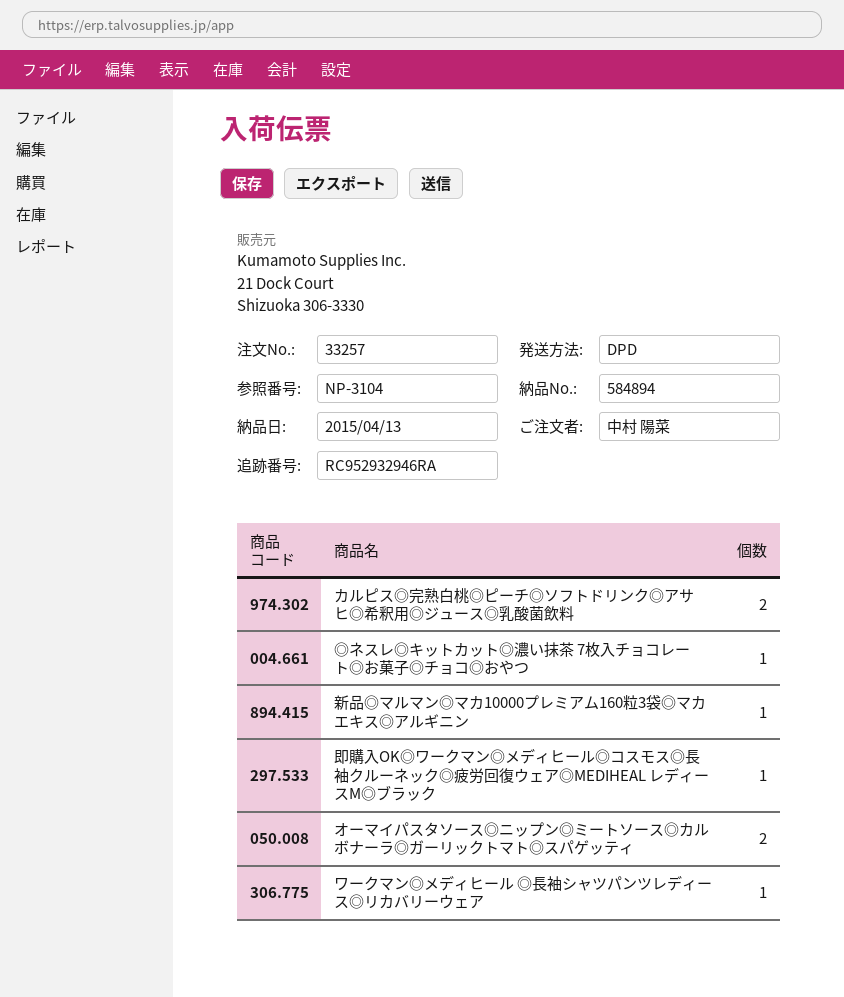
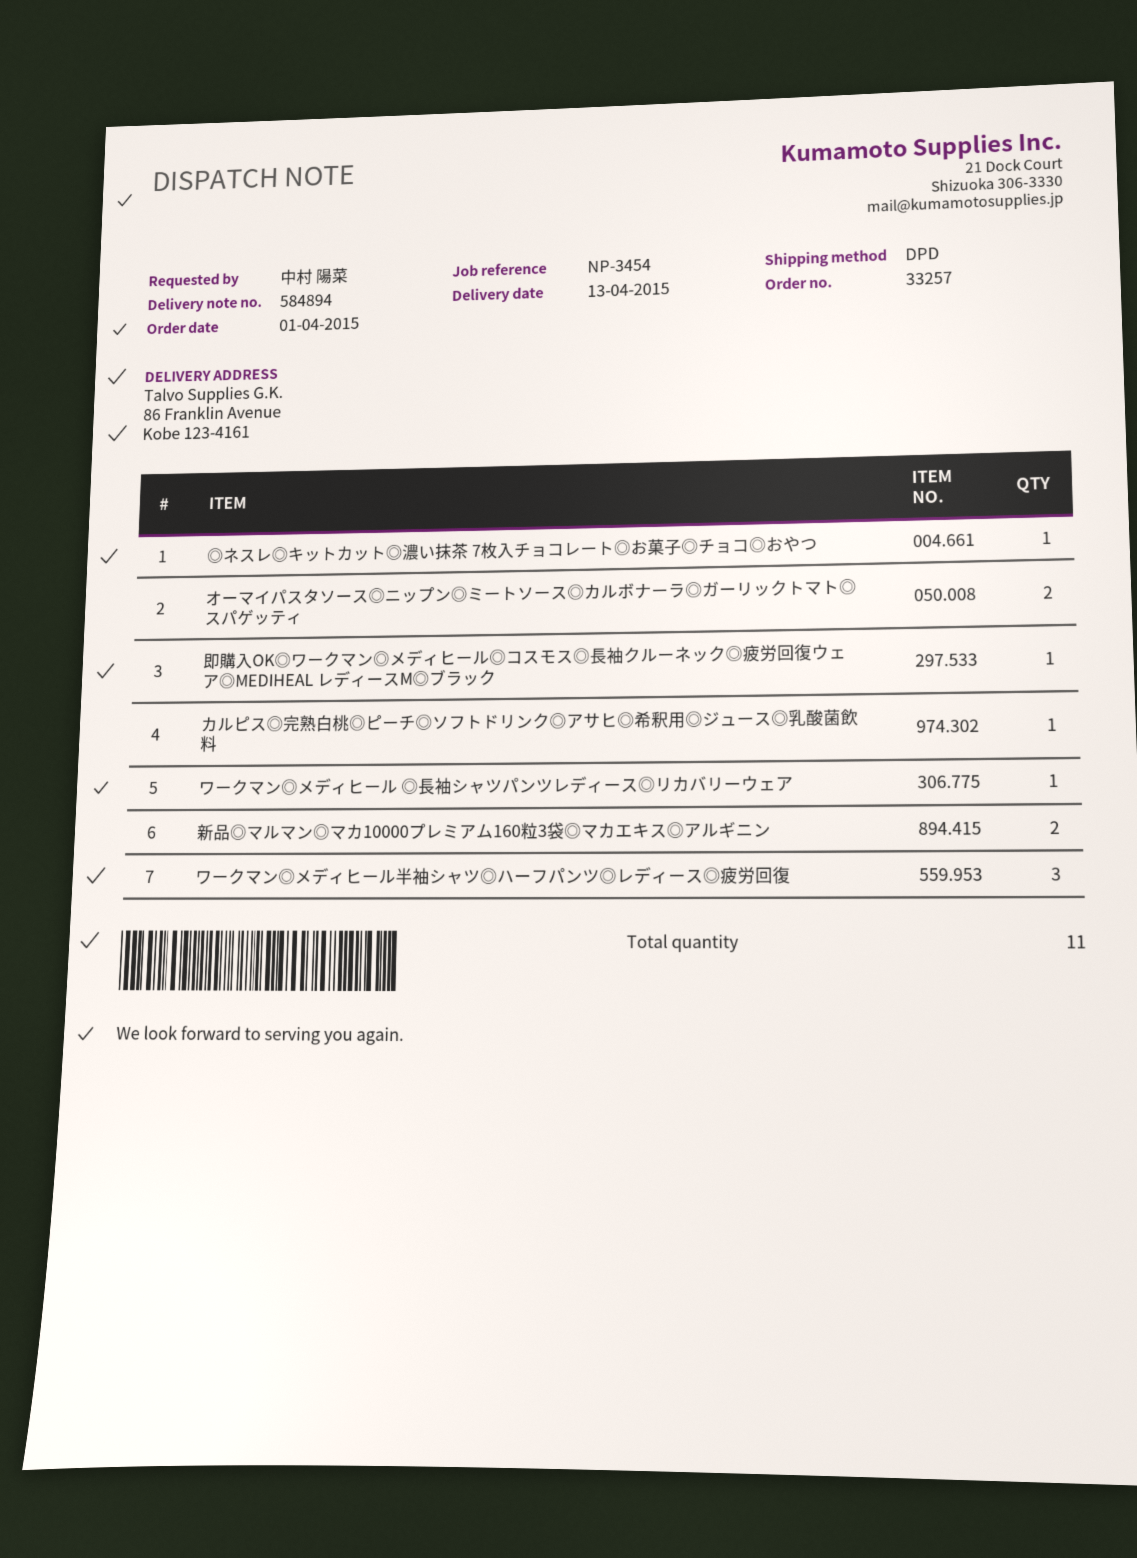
reference: NP-3104 -> NP-3454
カルピス◎完熟白桃◎ピーチ◎ソフトドリンク◎アサヒ◎希釈用◎ジュース◎乳酸菌飲料: 2 -> 1
新品◎マルマン◎マカ10000プレミアム160粒3袋◎マカエキス◎アルギニン: 1 -> 2
ワークマン◎メディヒール半袖シャツ◎ハーフパンツ◎レディース◎疲労回復: none -> 3

